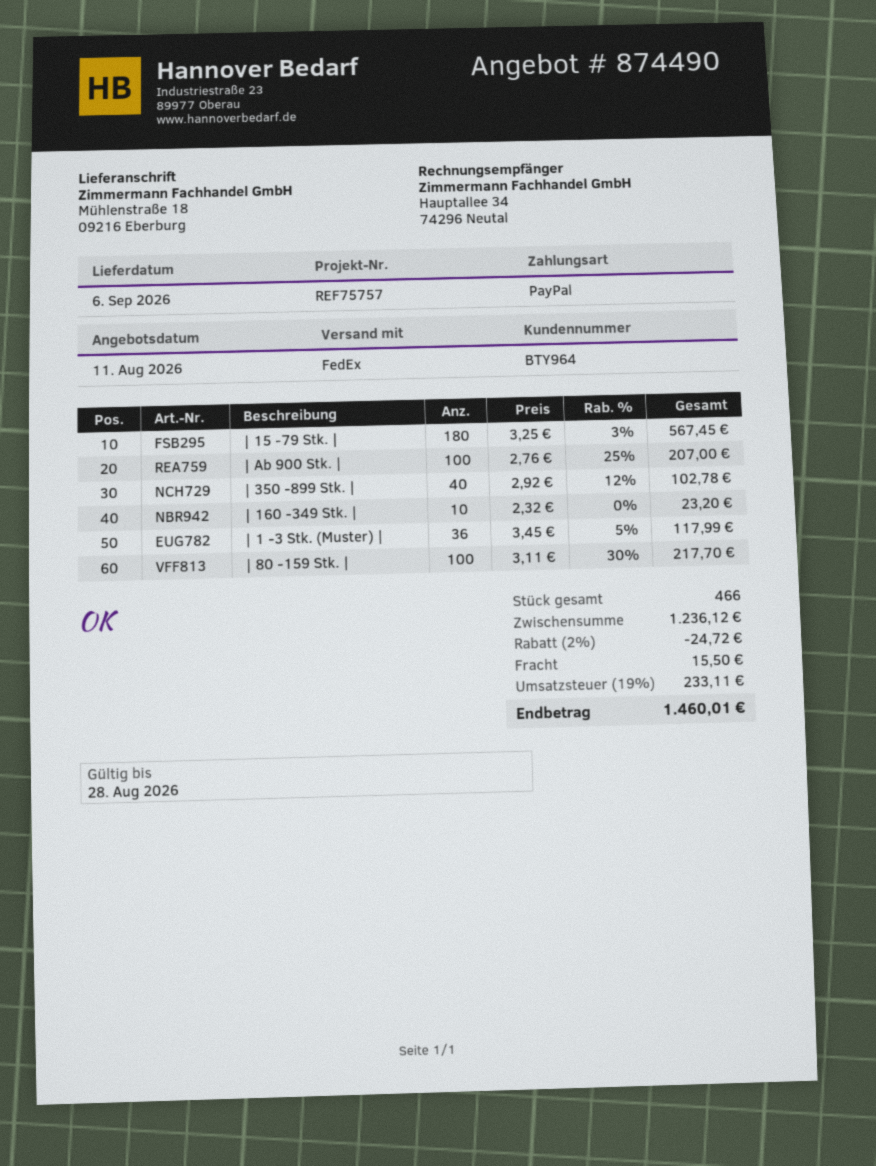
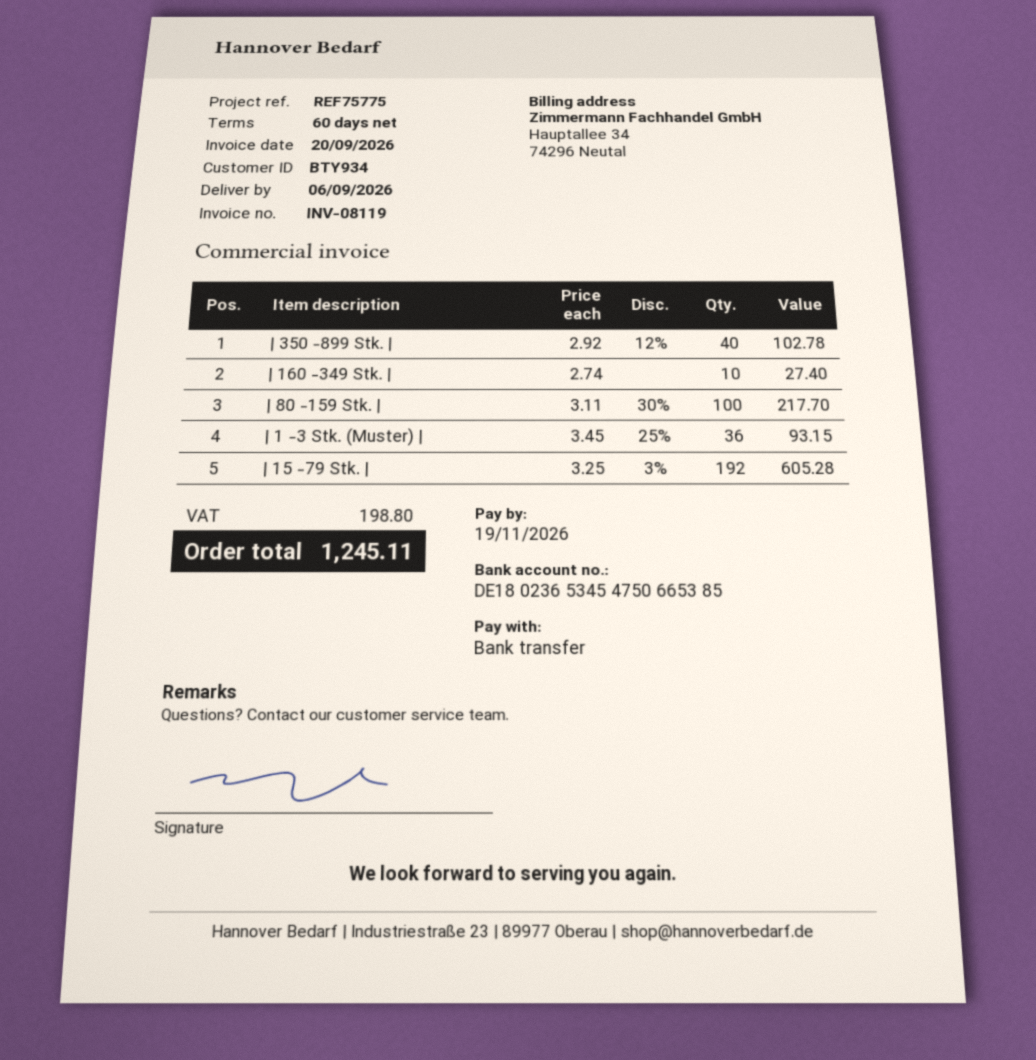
customer number: BTY964 -> BTY934
reference: REF75757 -> REF75775
payment method: PayPal -> bank transfer
| 15 -79 Stk. |: 180 x 3.25 - 3% = 567.45 -> 192 x 3.25 - 3% = 605.28
| Ab 900 Stk. |: 100 x 2.76 - 25% = 207.00 -> none
| 160 -349 Stk. |: 10 x 2.32 = 23.20 -> 10 x 2.74 = 27.40
| 1 -3 Stk. (Muster) |: 36 x 3.45 - 5% = 117.99 -> 36 x 3.45 - 25% = 93.15
discount: 2% = 24.72 -> none
shipping: 15.50 -> none
tax: 233.11 -> 198.80
total: 1460.01 -> 1245.11

